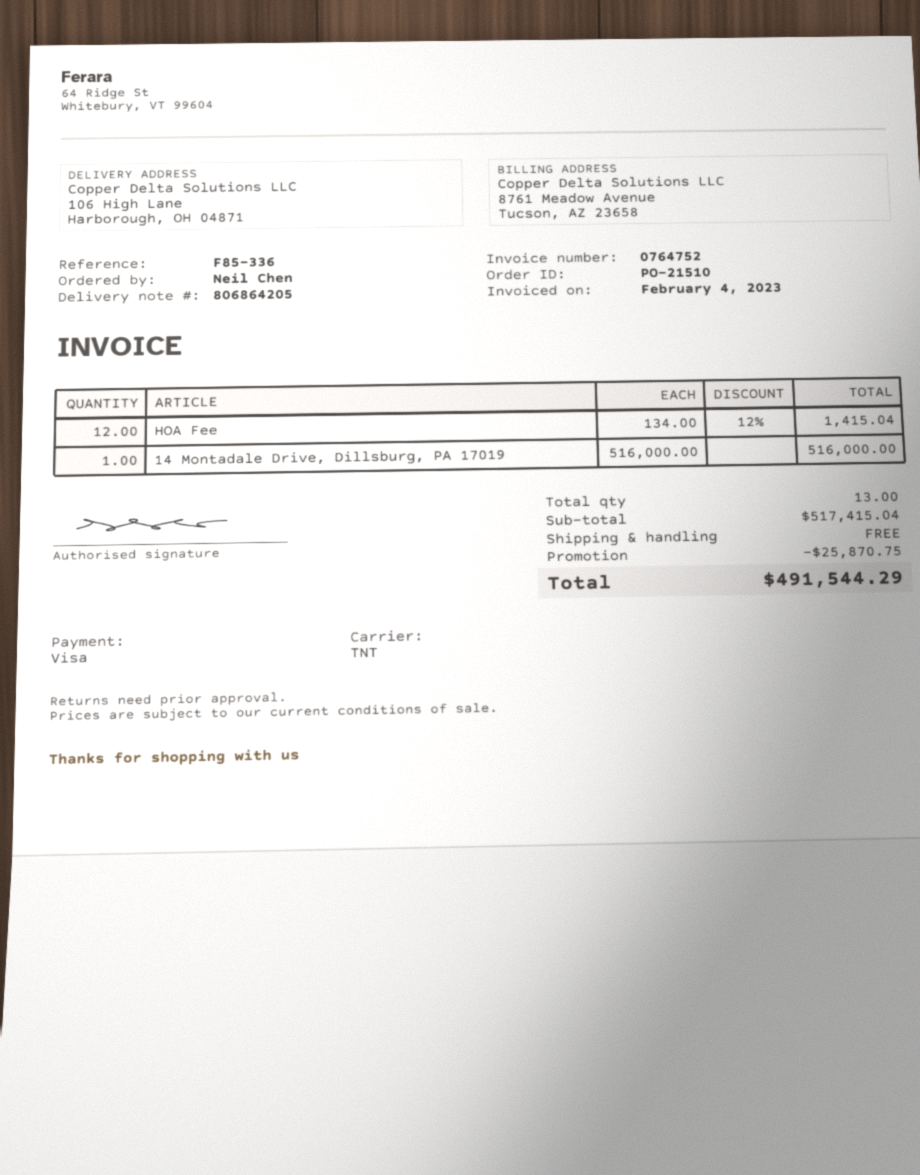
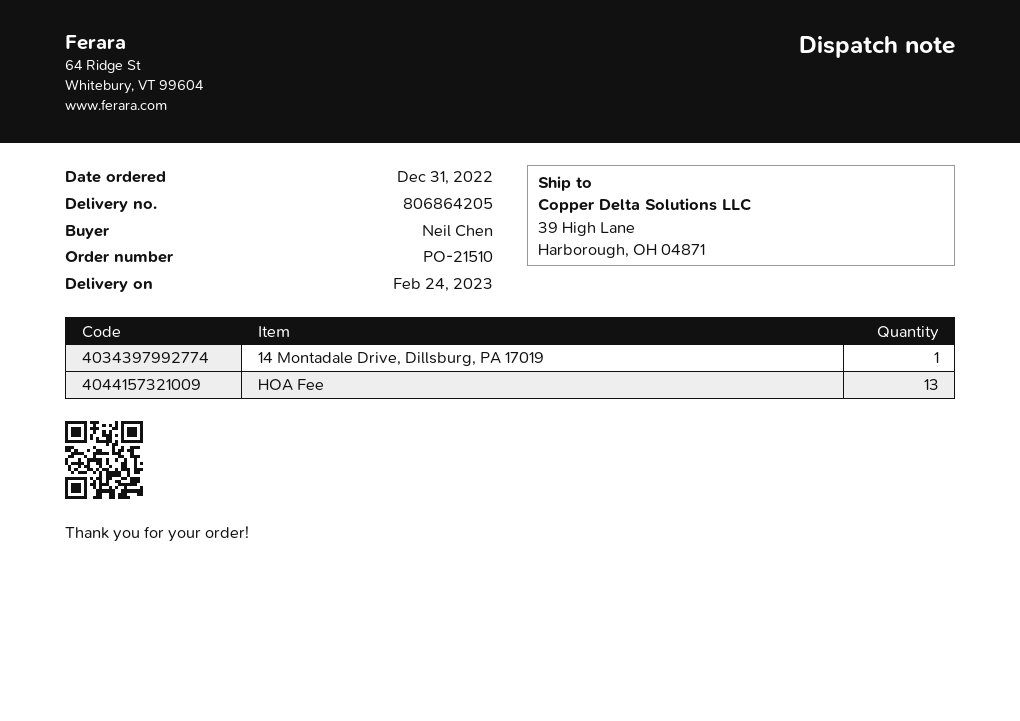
ship to: 106 High Lane, Harborough, OH 04871 -> 39 High Lane, Harborough, OH 04871
HOA Fee: 12 -> 13

